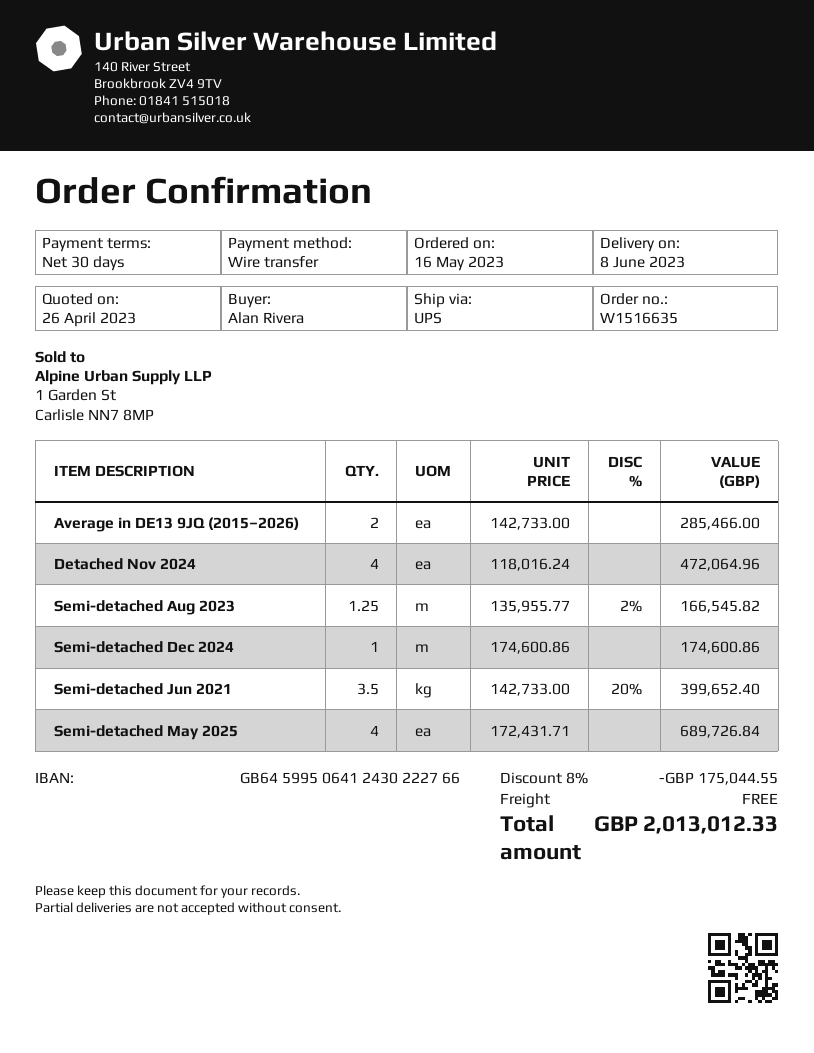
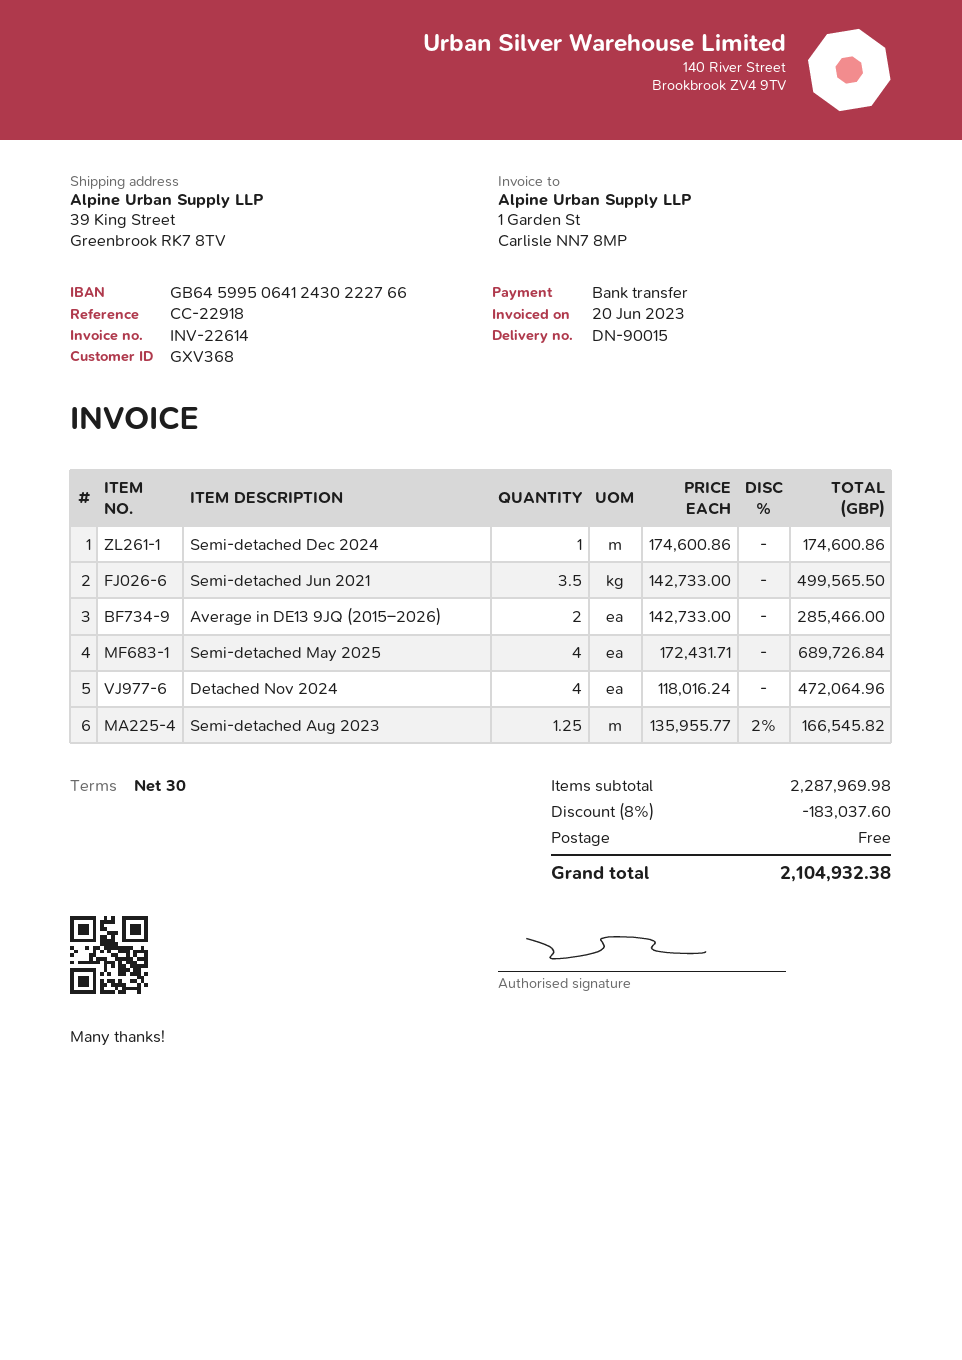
Semi-detached Jun 2021: 3.5 x 142733.00 - 20% = 399652.40 -> 3.5 x 142733.00 = 499565.50
discount: 8% = 175044.55 -> 8% = 183037.60
total: 2013012.33 -> 2104932.38

